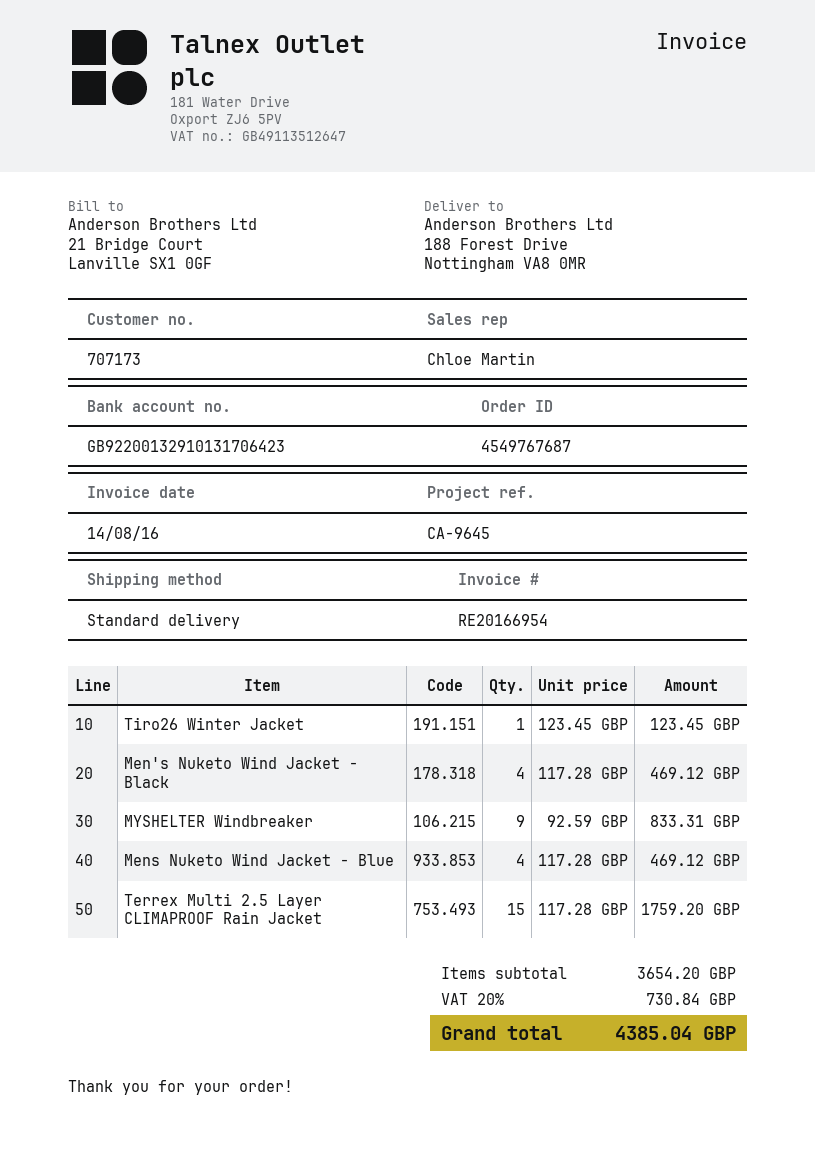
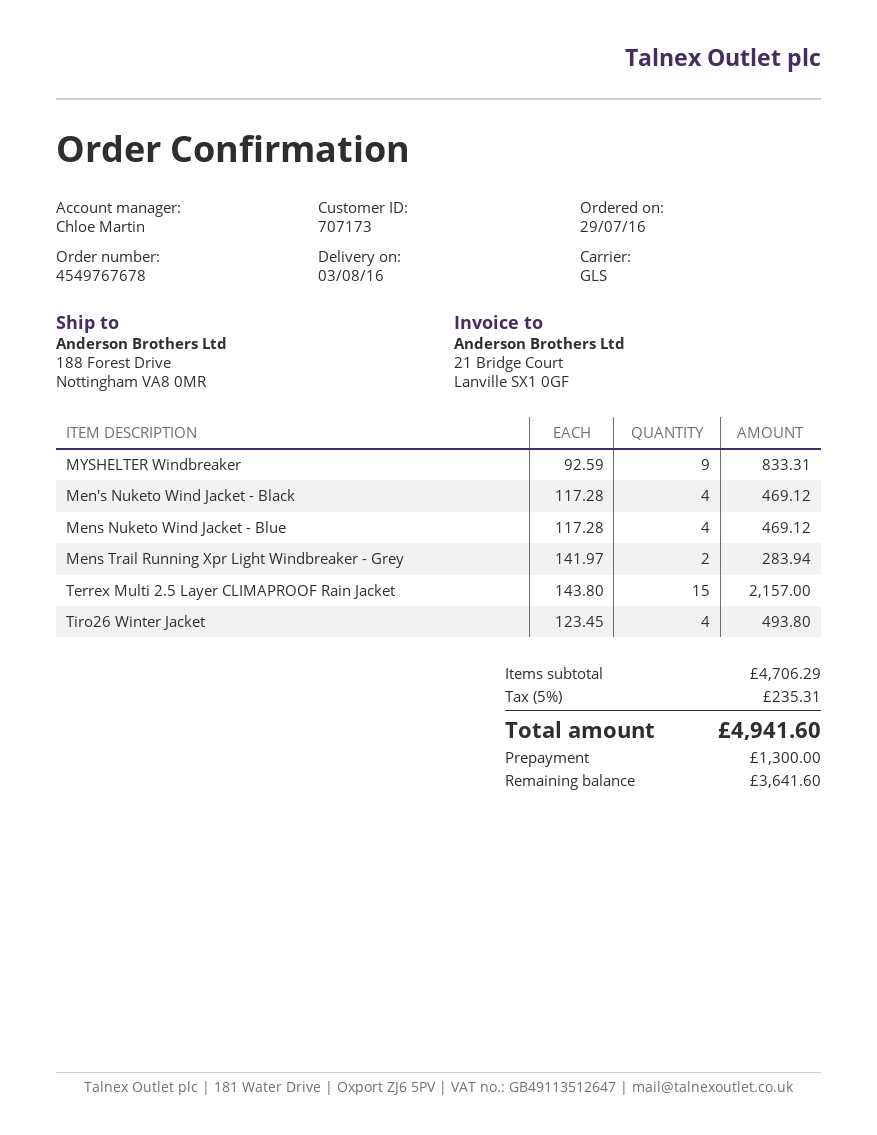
order number: 4549767687 -> 4549767678
shipping method: standard -> GLS
Tiro26 Winter Jacket: 1 x 123.45 = 123.45 -> 4 x 123.45 = 493.80
Terrex Multi 2.5 Layer CLIMAPROOF Rain Jacket: 15 x 117.28 = 1759.20 -> 15 x 143.80 = 2157.00
Mens Trail Running Xpr Light Windbreaker - Grey: none -> 2 x 141.97 = 283.94
subtotal: 3654.20 -> 4706.29
tax: 20% = 730.84 -> 5% = 235.31
total: 4385.04 -> 4941.60

